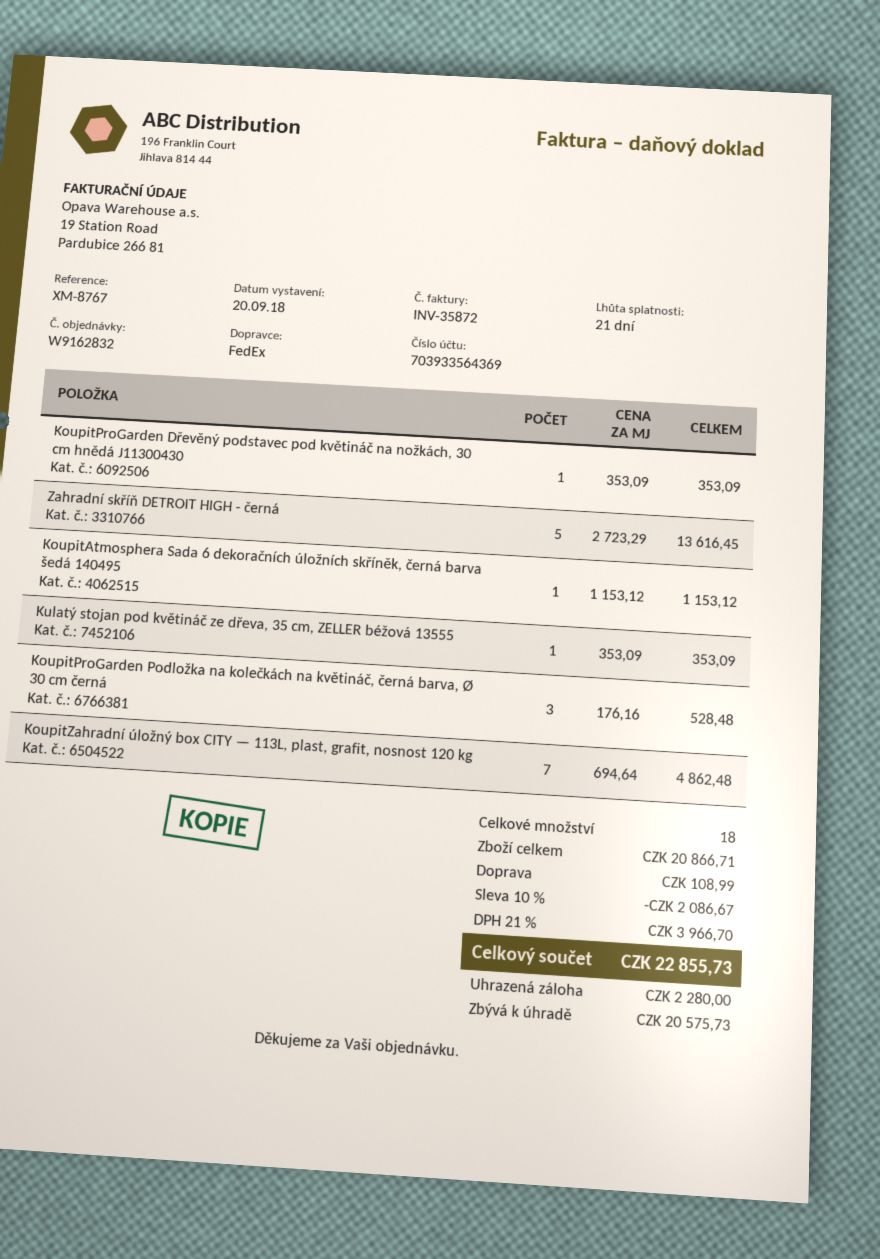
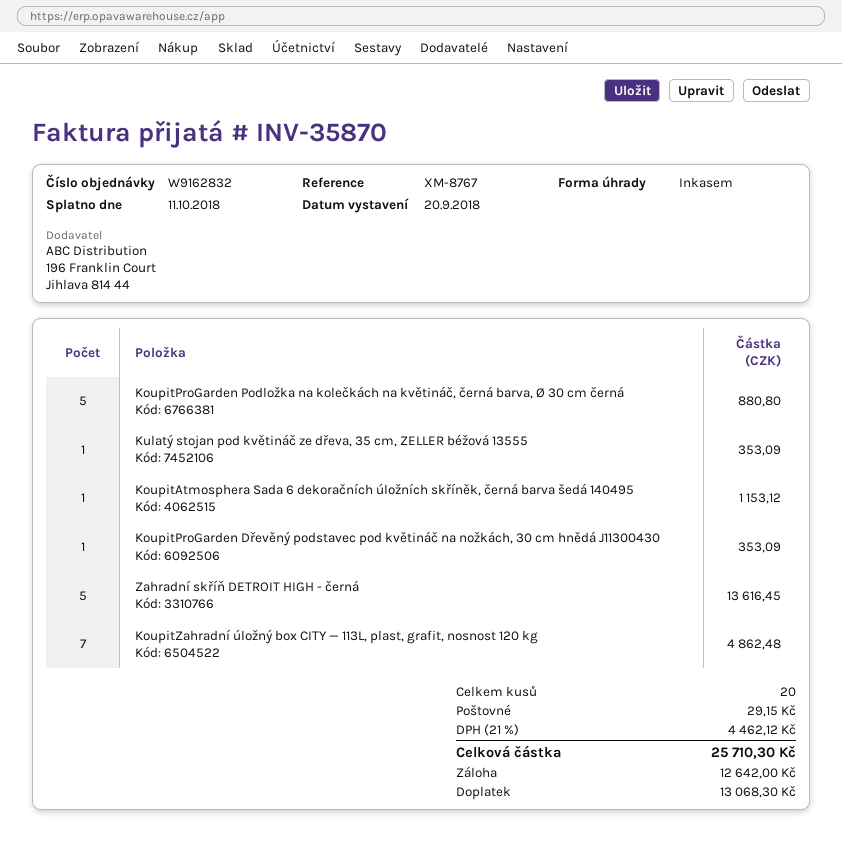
invoice number: INV-35872 -> INV-35870
KoupitProGarden Podložka na kolečkách na květináč, černá barva, Ø 30 cm černá: 3 for 528.48 -> 5 for 880.80
total quantity: 18 -> 20
discount: 10% = 2086.67 -> none
shipping: 108.99 -> 29.15
tax: 21% = 3966.70 -> 21% = 4462.12
total: 22855.73 -> 25710.30
deposit: 2280.00 -> 12642.00
balance: 20575.73 -> 13068.30

